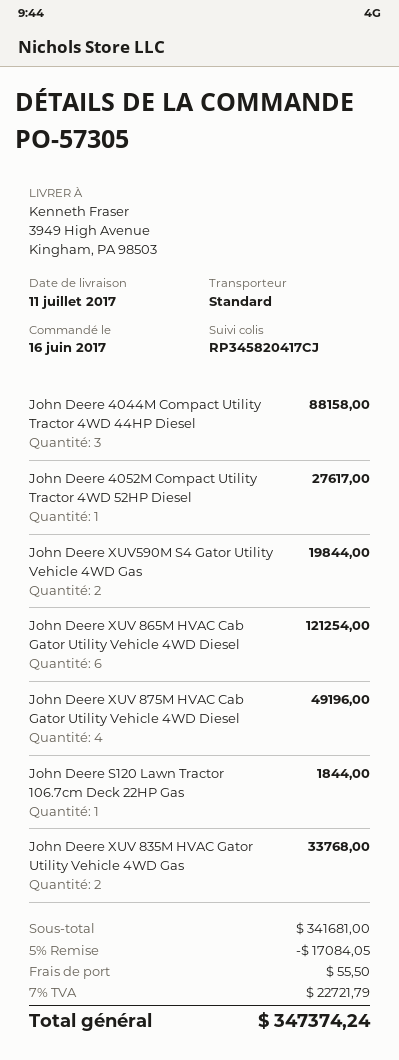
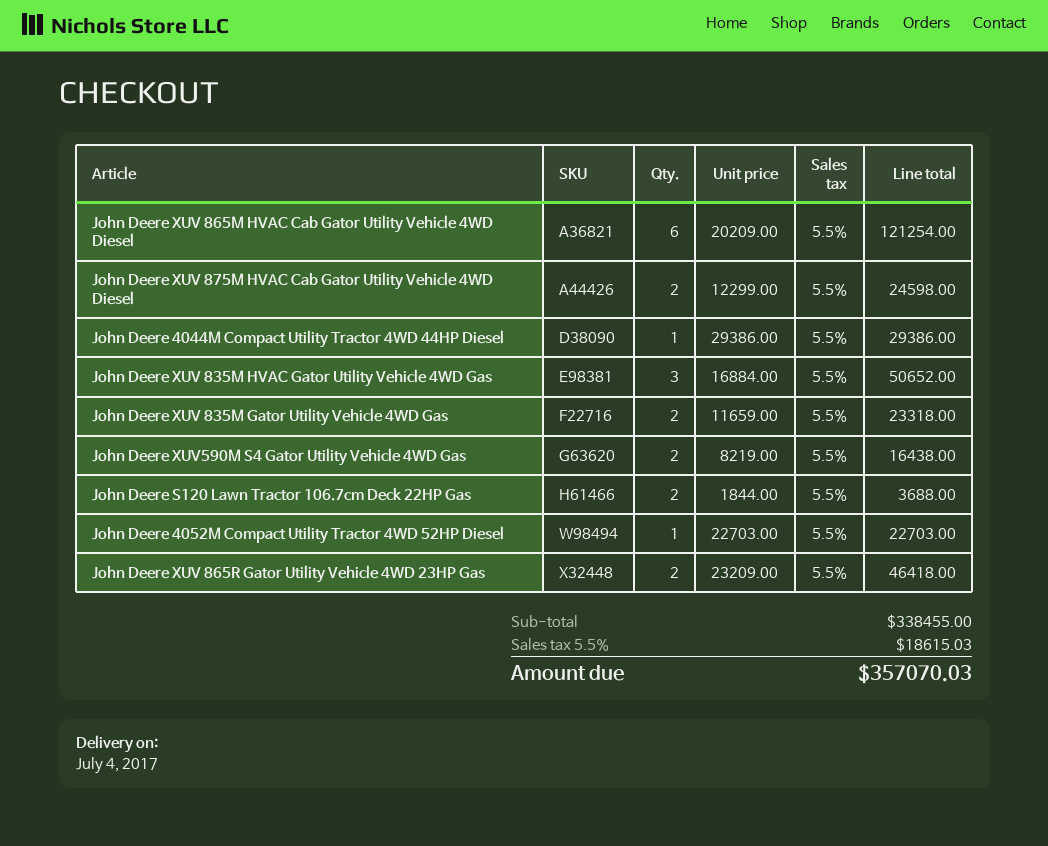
delivery date: 2017-07-11 -> 2017-07-04
John Deere 4044M Compact Utility Tractor 4WD 44HP Diesel: 3 for 88158.00 -> 1 for 29386.00
John Deere 4052M Compact Utility Tractor 4WD 52HP Diesel: 1 for 27617.00 -> 1 for 22703.00
John Deere XUV590M S4 Gator Utility Vehicle 4WD Gas: 2 for 19844.00 -> 2 for 16438.00
John Deere XUV 875M HVAC Cab Gator Utility Vehicle 4WD Diesel: 4 for 49196.00 -> 2 for 24598.00
John Deere S120 Lawn Tractor 106.7cm Deck 22HP Gas: 1 for 1844.00 -> 2 for 3688.00
John Deere XUV 835M HVAC Gator Utility Vehicle 4WD Gas: 2 for 33768.00 -> 3 for 50652.00
John Deere XUV 835M Gator Utility Vehicle 4WD Gas: none -> 2 for 23318.00
John Deere XUV 865R Gator Utility Vehicle 4WD 23HP Gas: none -> 2 for 46418.00
subtotal: 341681.00 -> 338455.00
discount: 5% = 17084.05 -> none
shipping: 55.50 -> none
tax: 7% = 22721.79 -> 5.5% = 18615.03
total: 347374.24 -> 357070.03

